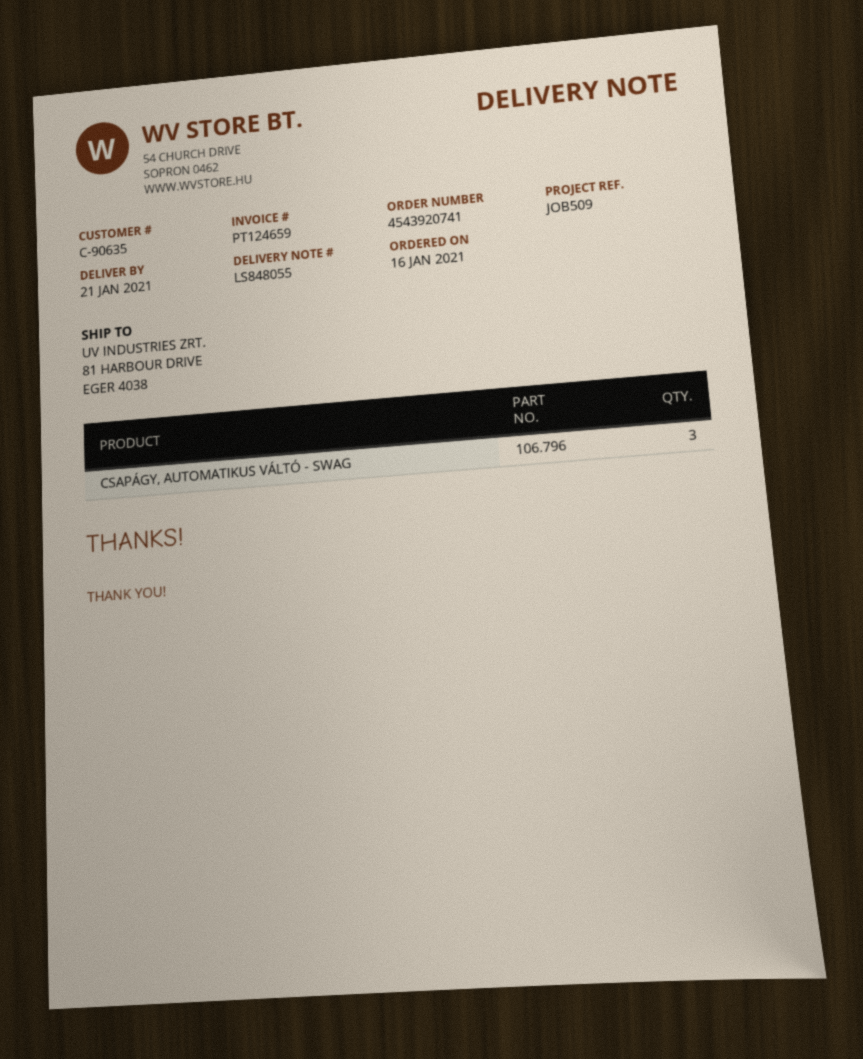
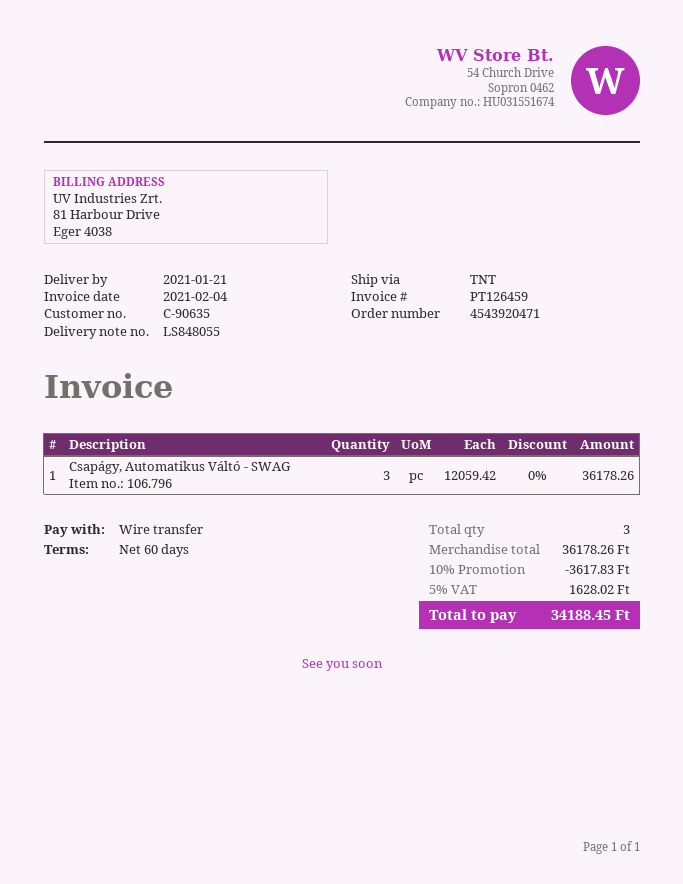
order number: 4543920741 -> 4543920471
invoice number: PT124659 -> PT126459

